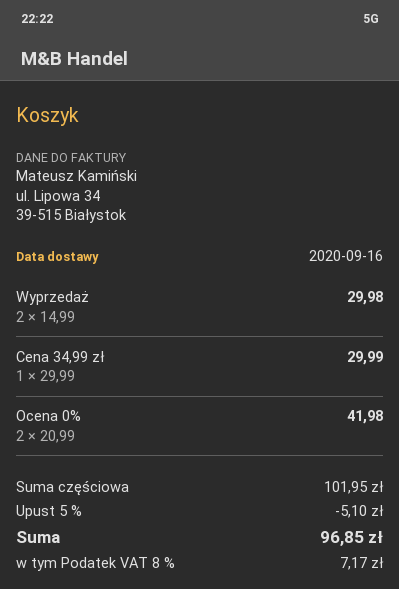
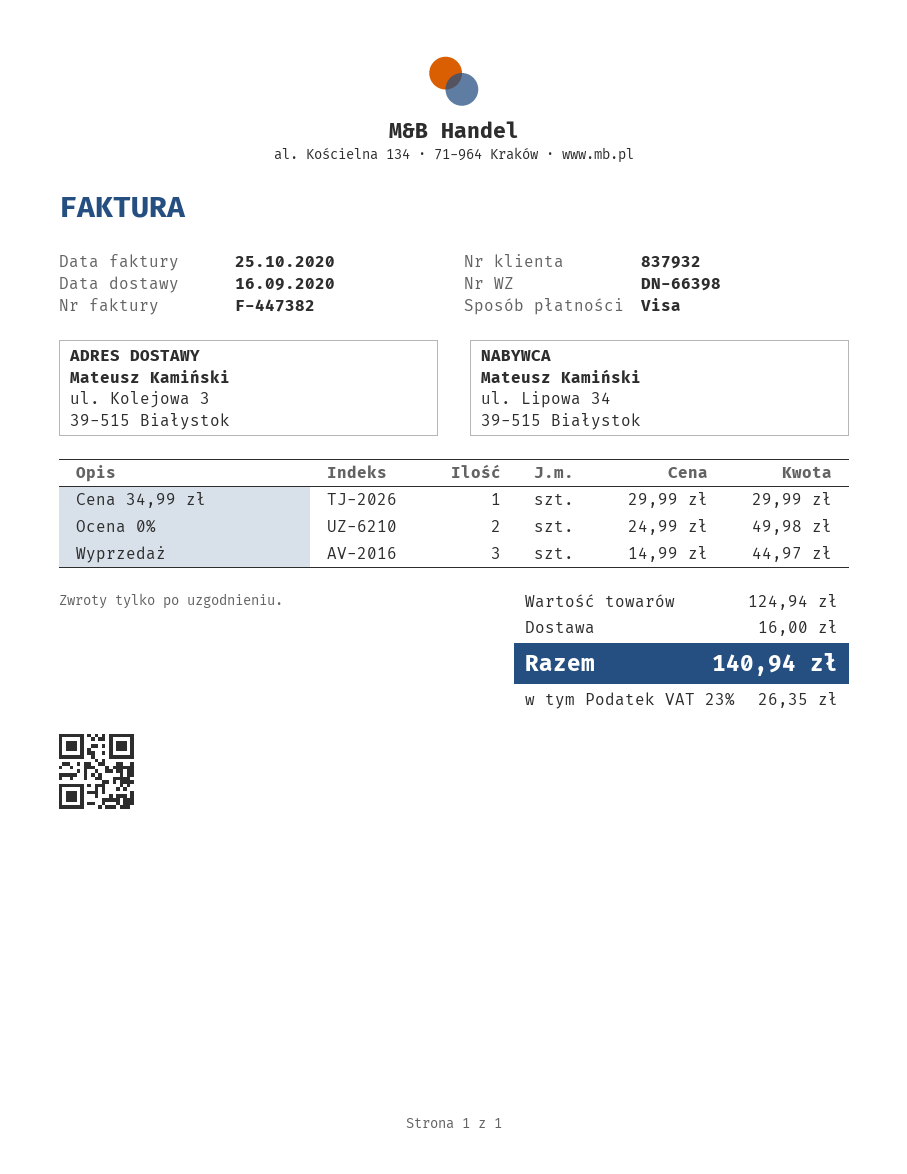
Wyprzedaż: 2 x 14.99 = 29.98 -> 3 x 14.99 = 44.97
Ocena 0%: 2 x 20.99 = 41.98 -> 2 x 24.99 = 49.98
subtotal: 101.95 -> 124.94
discount: 5% = 5.10 -> none
shipping: none -> 16.00
tax: 8% = 7.17 -> 23% = 26.35
total: 96.85 -> 140.94

